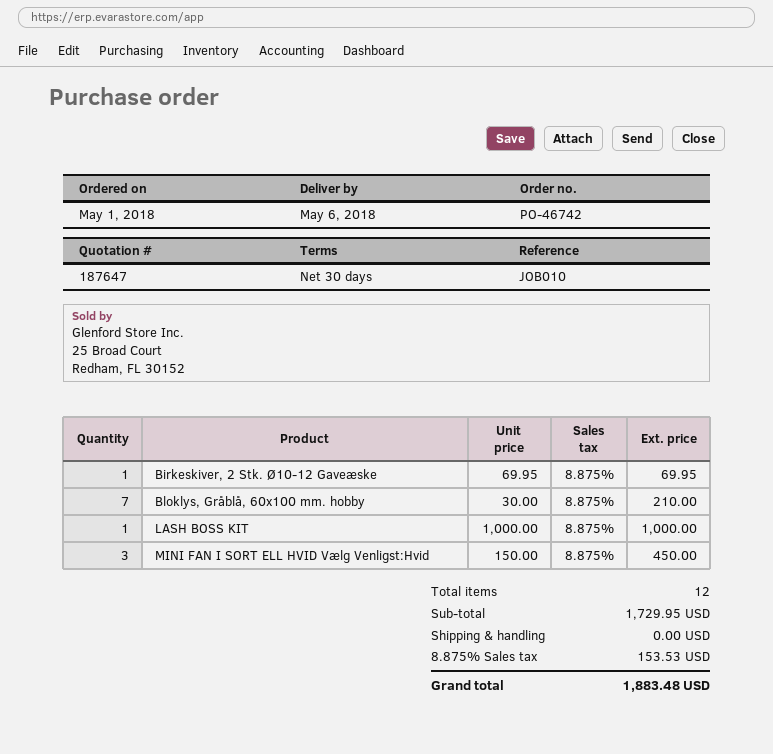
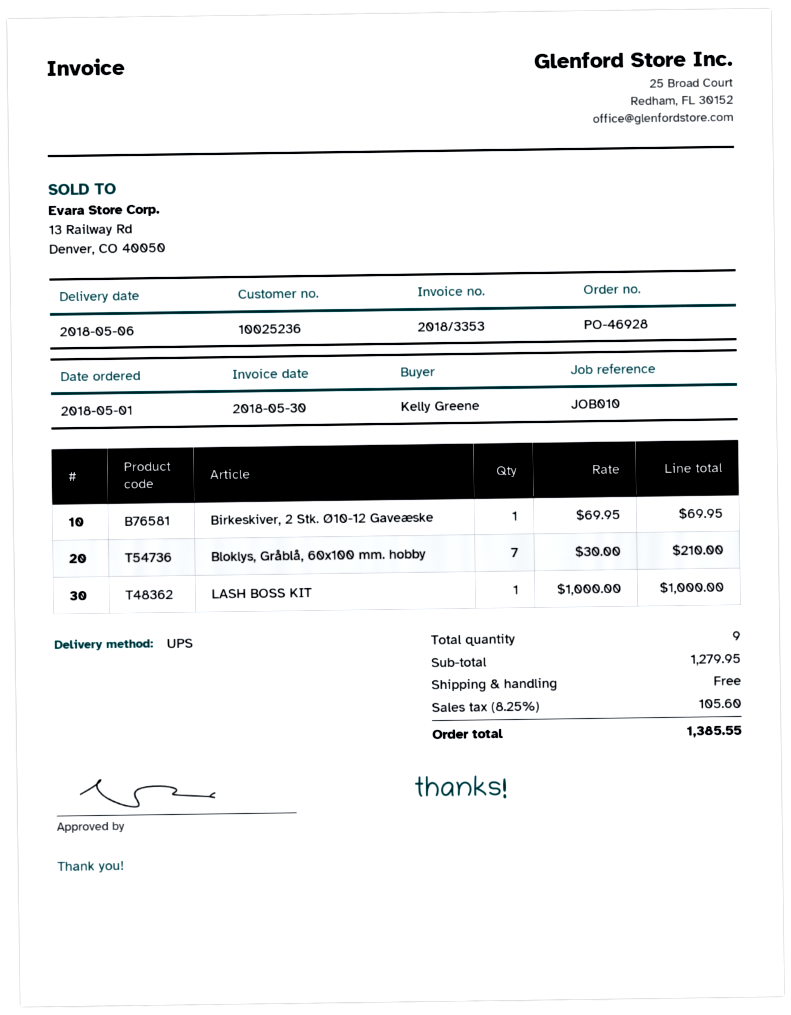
order number: PO-46742 -> PO-46928
MINI FAN I SORT ELL HVID Vælg Venligst:Hvid: 3 x 150.00 = 450.00 -> none
total quantity: 12 -> 9
subtotal: 1729.95 -> 1279.95
tax: 8.875% = 153.53 -> 8.25% = 105.60
total: 1883.48 -> 1385.55

